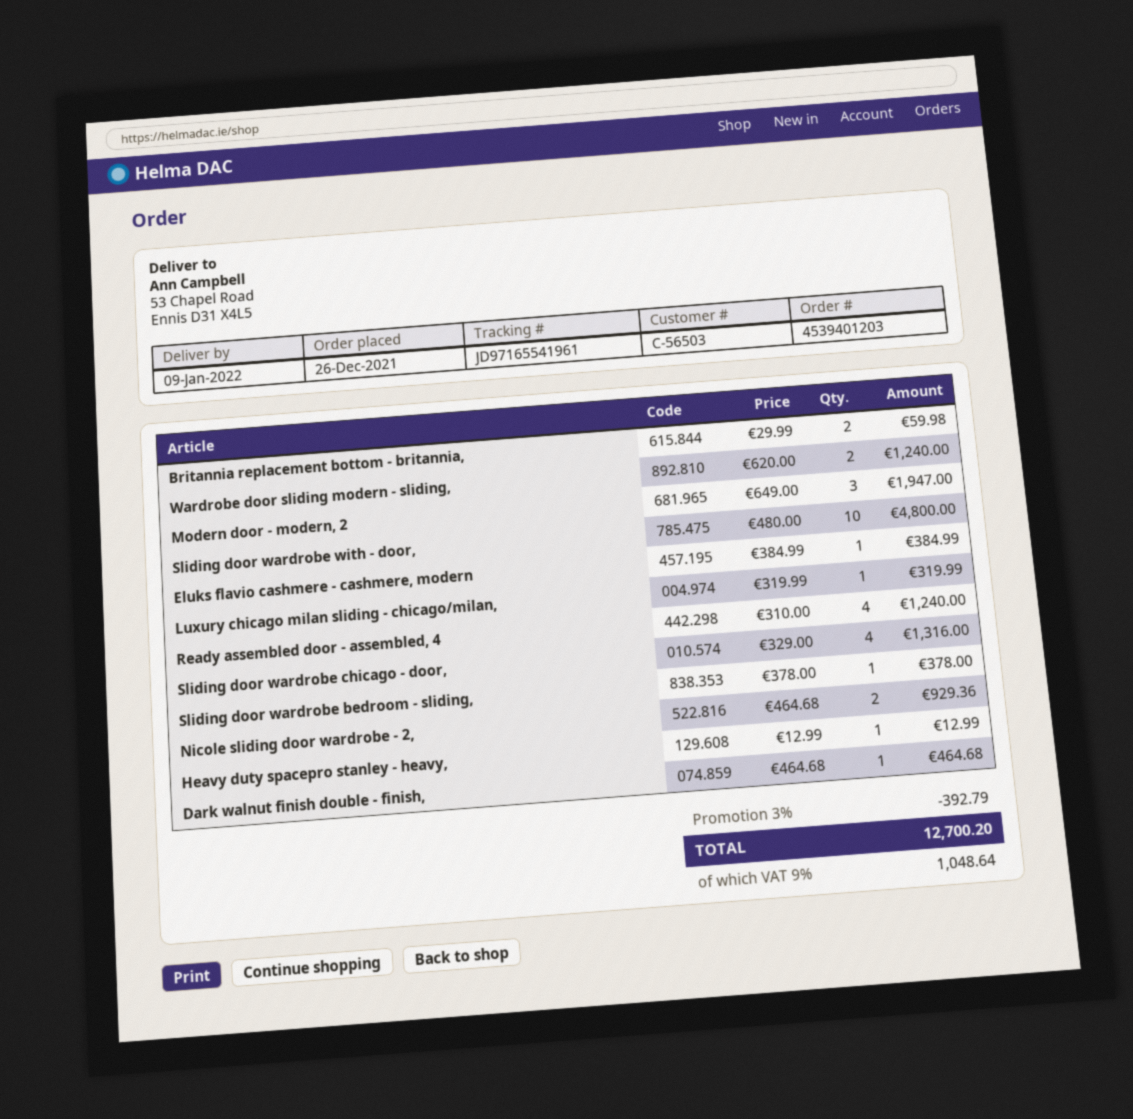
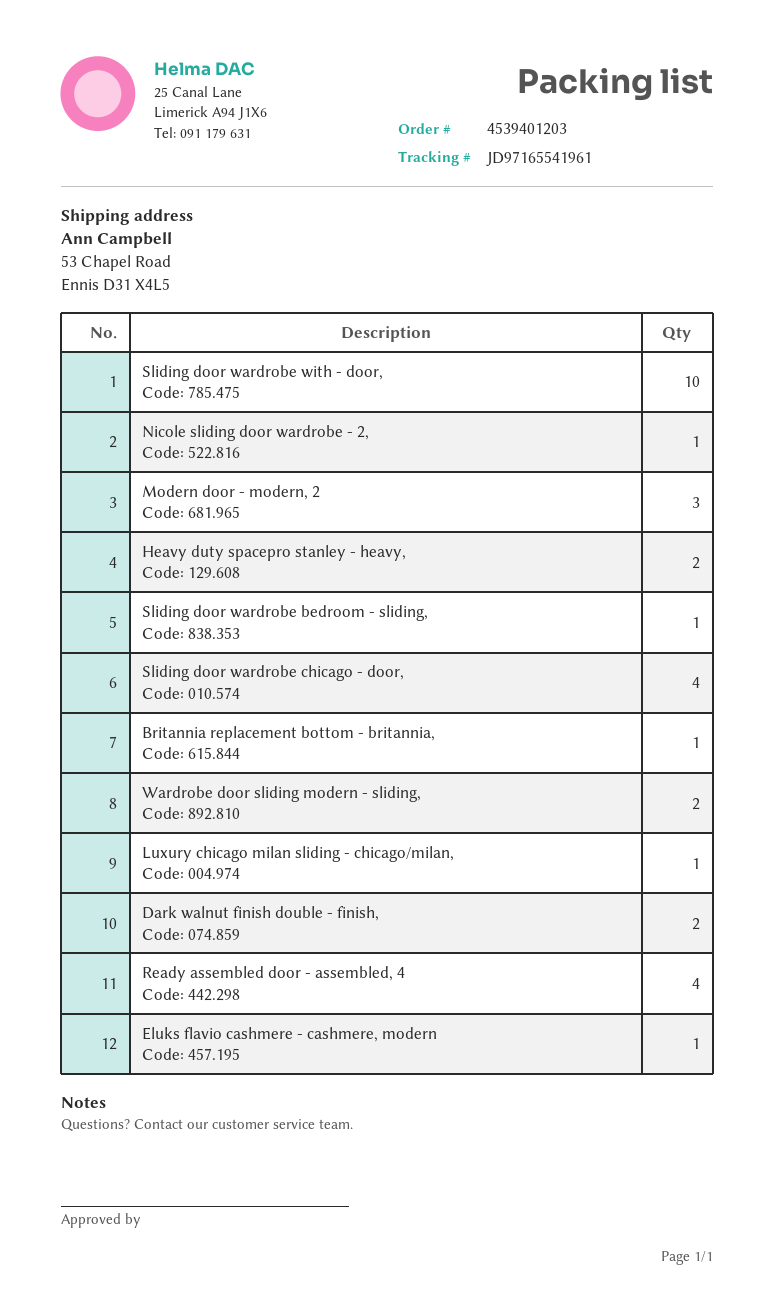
Britannia replacement bottom - britannia,: 2 -> 1
Nicole sliding door wardrobe - 2,: 2 -> 1
Heavy duty spacepro stanley - heavy,: 1 -> 2
Dark walnut finish double - finish,: 1 -> 2

